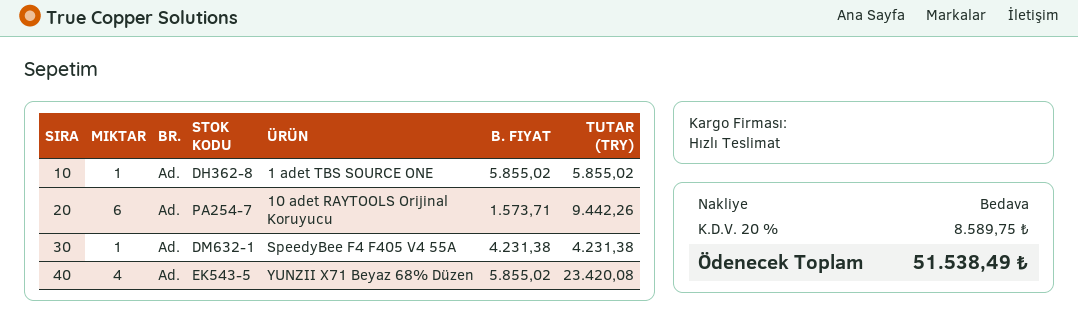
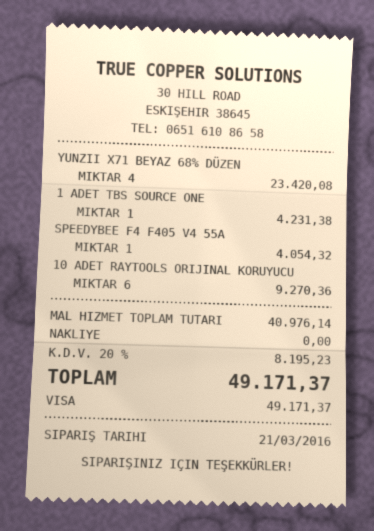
1 adet TBS SOURCE ONE: 1 for 5855.02 -> 1 for 4231.38
10 adet RAYTOOLS Orijinal Koruyucu: 6 for 9442.26 -> 6 for 9270.36
SpeedyBee F4 F405 V4 55A: 1 for 4231.38 -> 1 for 4054.32
tax: 20% = 8589.75 -> 20% = 8195.23
total: 51538.49 -> 49171.37

